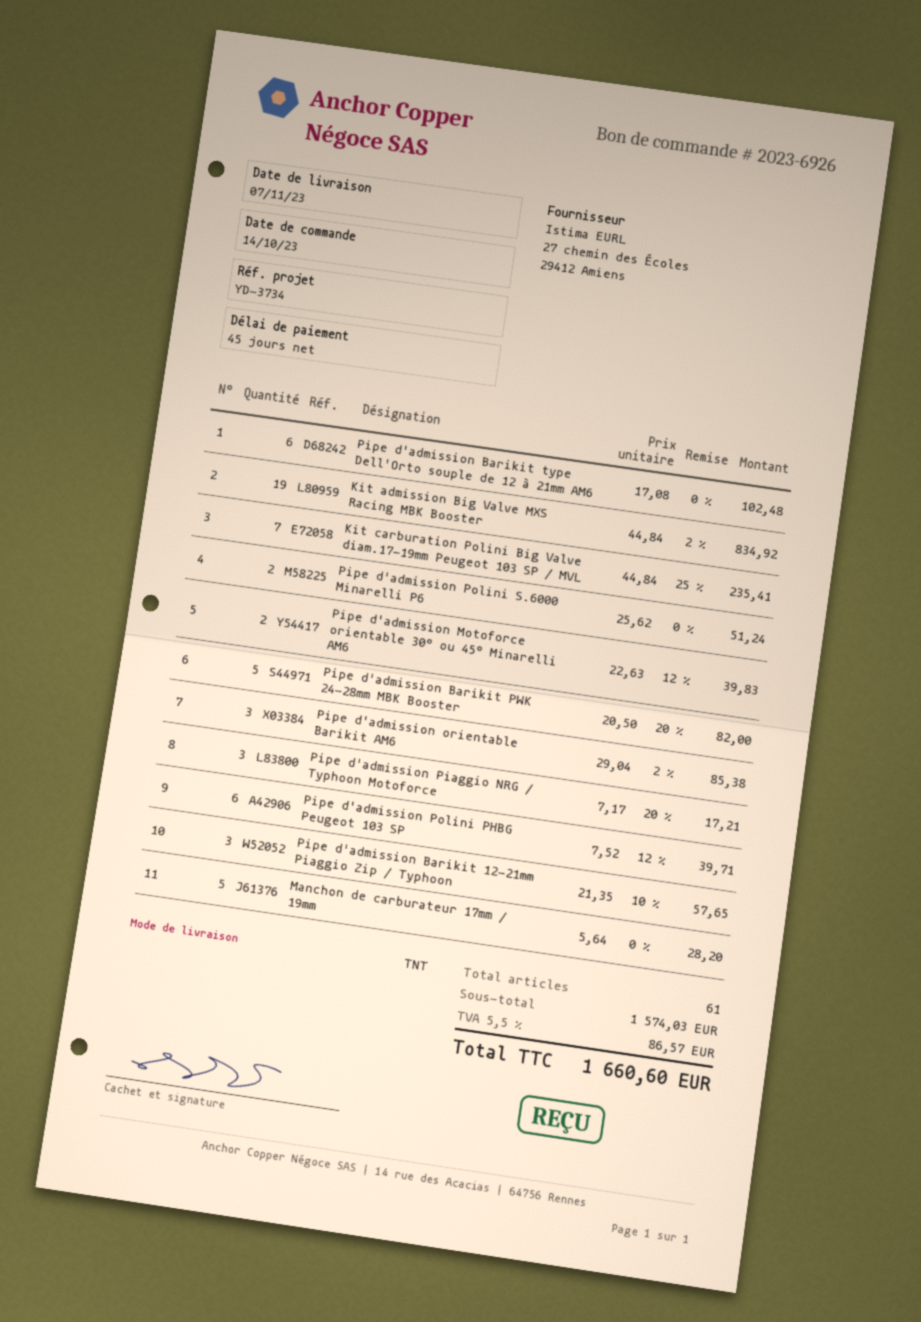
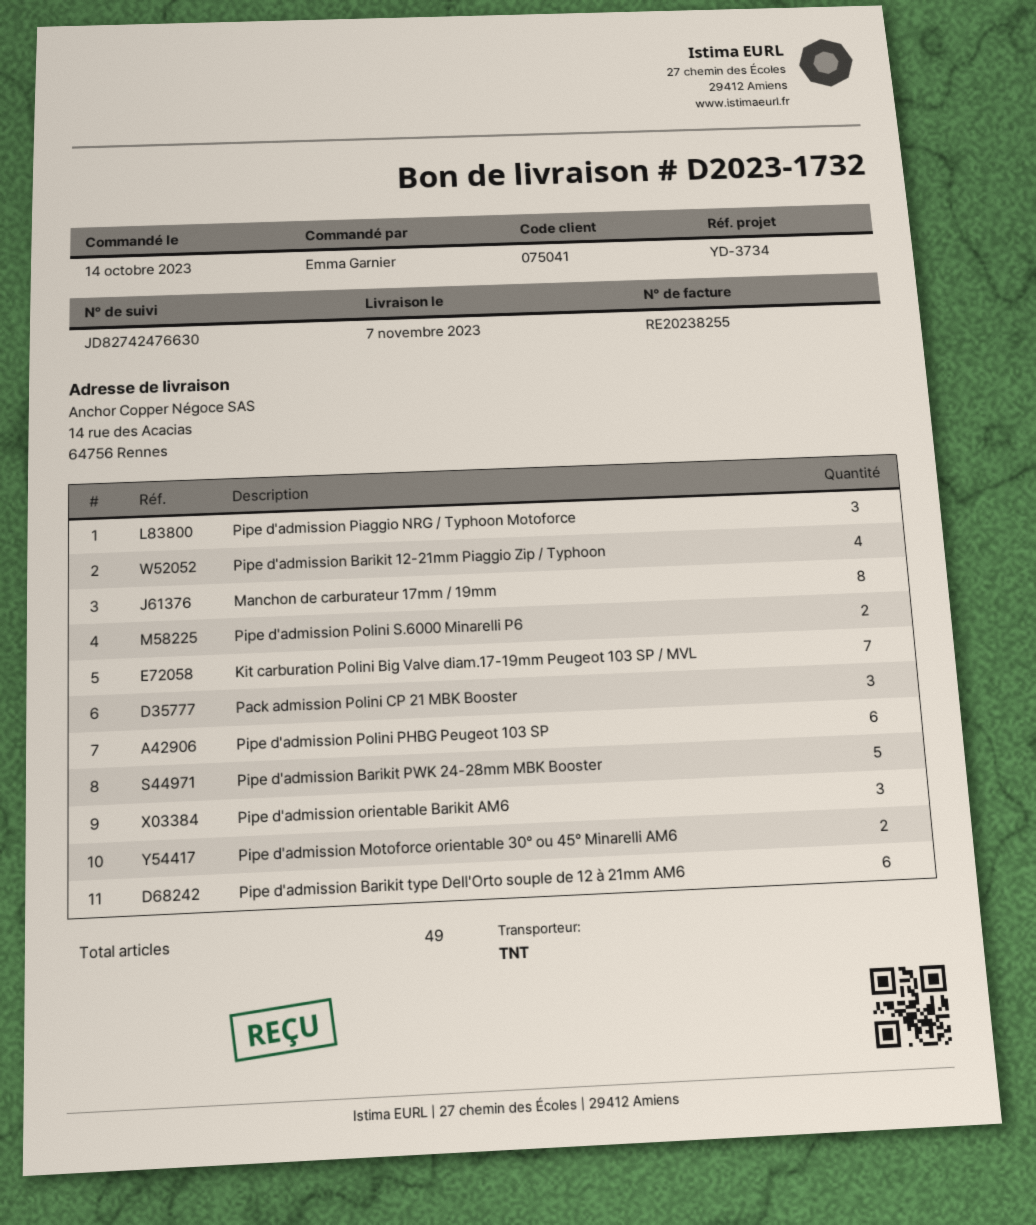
Kit admission Big Valve MXS Racing MBK Booster: 19 -> none
Pipe d'admission Barikit 12-21mm Piaggio Zip / Typhoon: 3 -> 4
Manchon de carburateur 17mm / 19mm: 5 -> 8
Pack admission Polini CP 21 MBK Booster: none -> 3
total quantity: 61 -> 49

